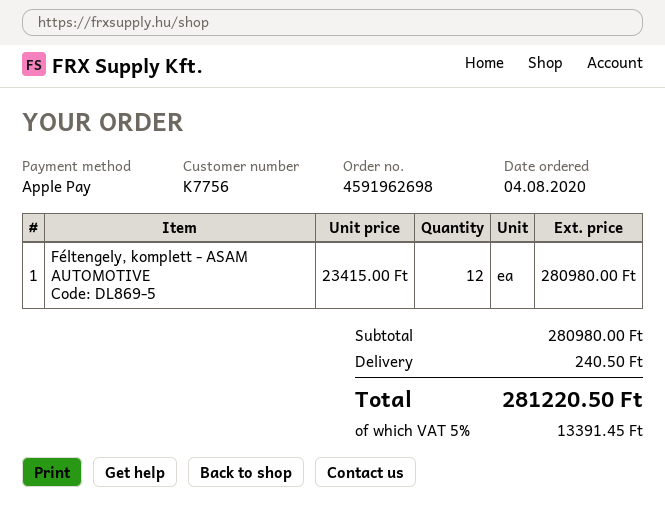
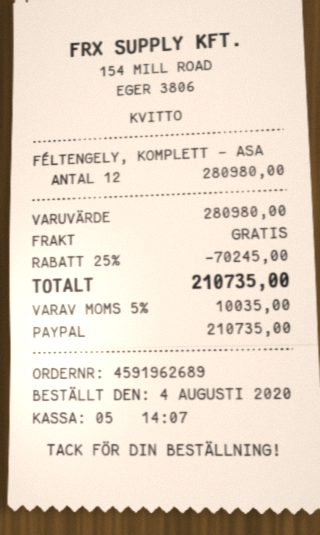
order number: 4591962698 -> 4591962689
payment method: Apple Pay -> PayPal
discount: none -> 25% = 70245.00
shipping: 240.50 -> 0.00
tax: 5% = 13391.45 -> 5% = 10035.00
total: 281220.50 -> 210735.00

